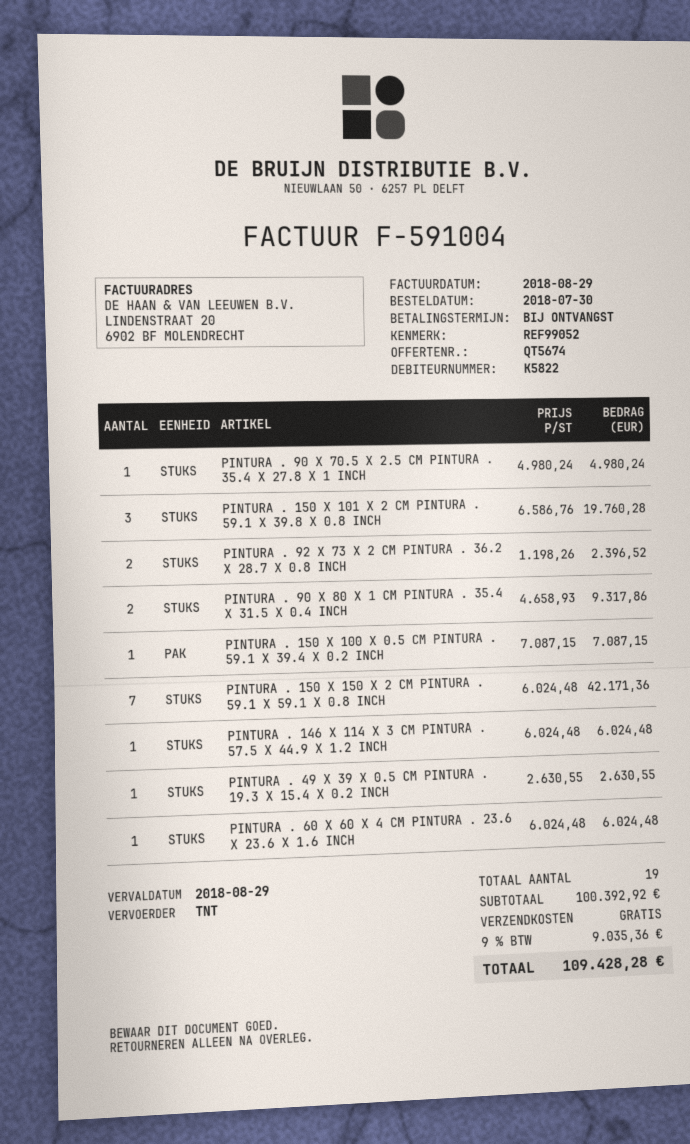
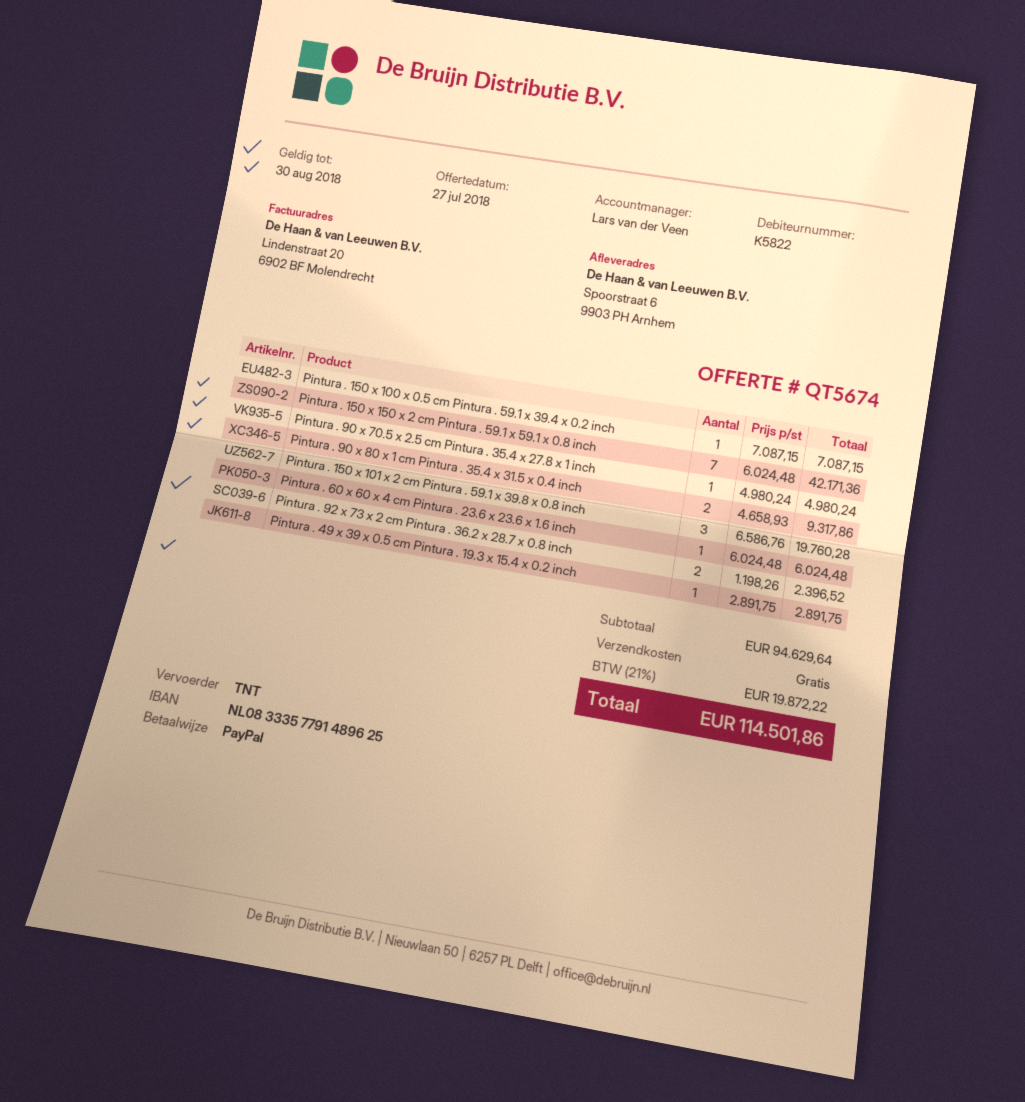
PINTURA . 146 X 114 X 3 CM PINTURA . 57.5 X 44.9 X 1.2 INCH: 1 x 6024.48 = 6024.48 -> none
PINTURA . 49 X 39 X 0.5 CM PINTURA . 19.3 X 15.4 X 0.2 INCH: 1 x 2630.55 = 2630.55 -> 1 x 2891.75 = 2891.75
subtotal: 100392.92 -> 94629.64
tax: 9% = 9035.36 -> 21% = 19872.22
total: 109428.28 -> 114501.86

